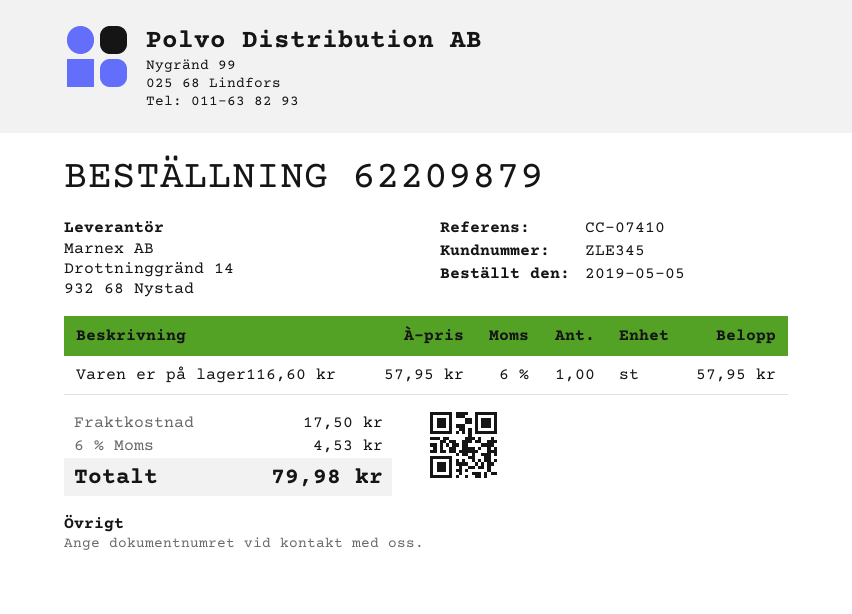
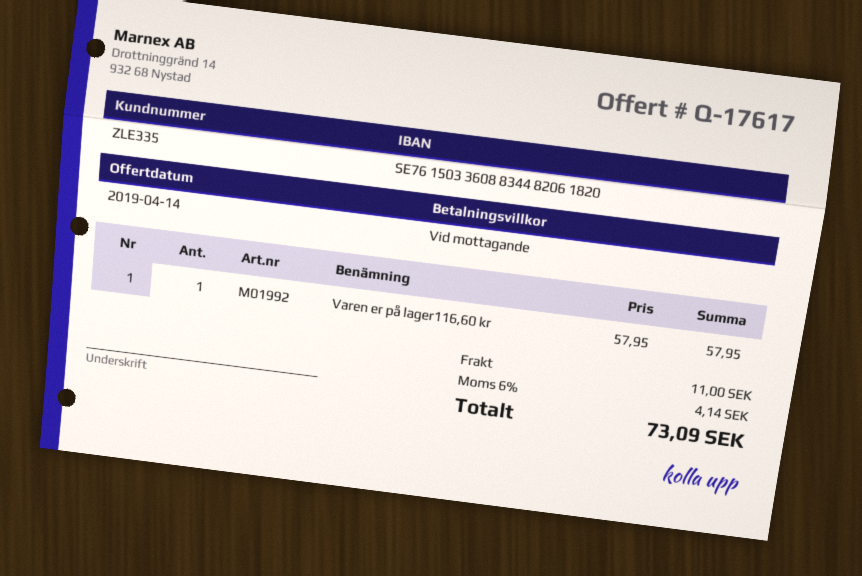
customer number: ZLE345 -> ZLE335
shipping: 17.50 -> 11.00
tax: 6% = 4.53 -> 6% = 4.14
total: 79.98 -> 73.09

